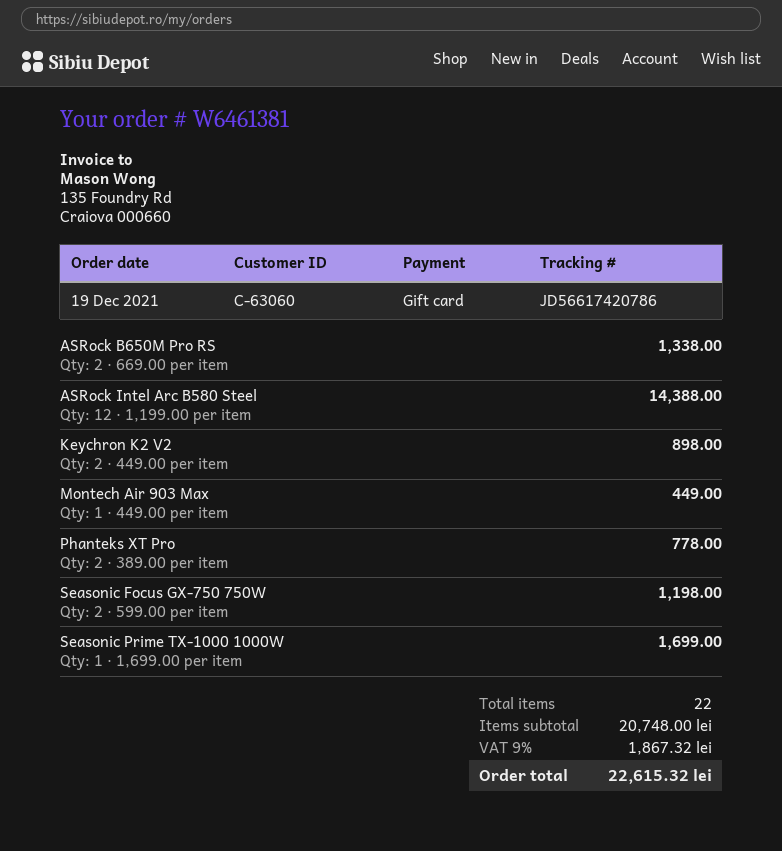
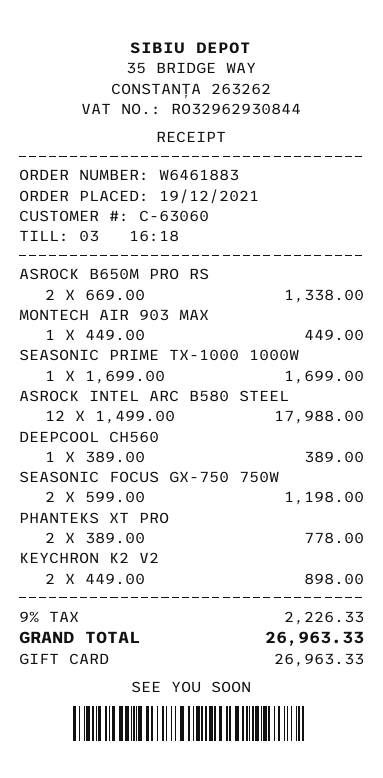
order number: W6461381 -> W6461883
ASRock Intel Arc B580 Steel: 12 x 1199.00 = 14388.00 -> 12 x 1499.00 = 17988.00
DEEPCOOL CH560: none -> 1 x 389.00 = 389.00
tax: 9% = 1867.32 -> 9% = 2226.33
total: 22615.32 -> 26963.33

